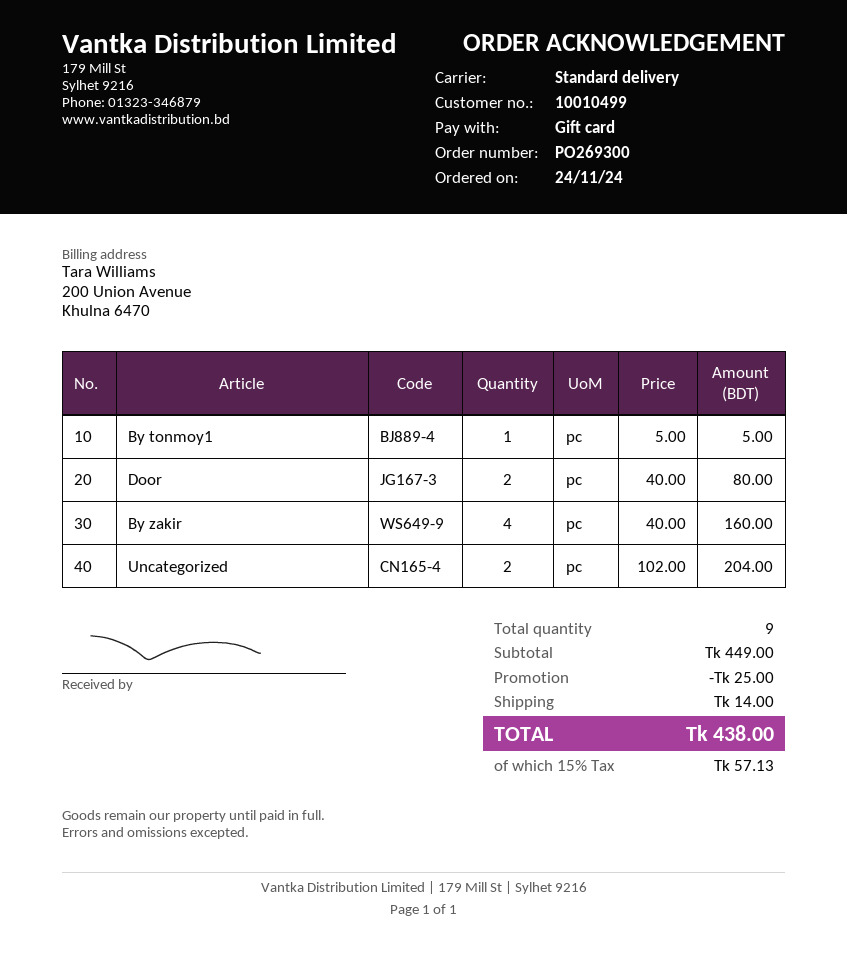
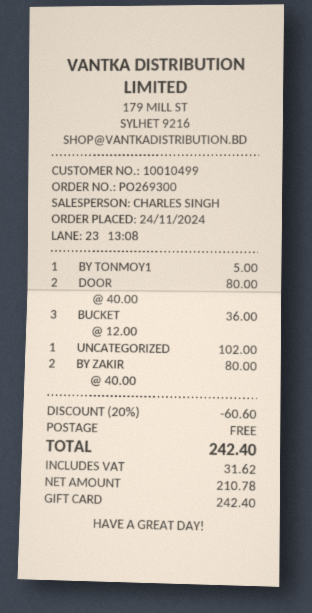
By zakir: 4 x 40.00 = 160.00 -> 2 x 40.00 = 80.00
Uncategorized: 2 x 102.00 = 204.00 -> 1 x 102.00 = 102.00
BUCKET: none -> 3 x 12.00 = 36.00
discount: 25.00 -> 60.60
shipping: 14.00 -> 0.00
tax: 57.13 -> 31.62
total: 438.00 -> 242.40

